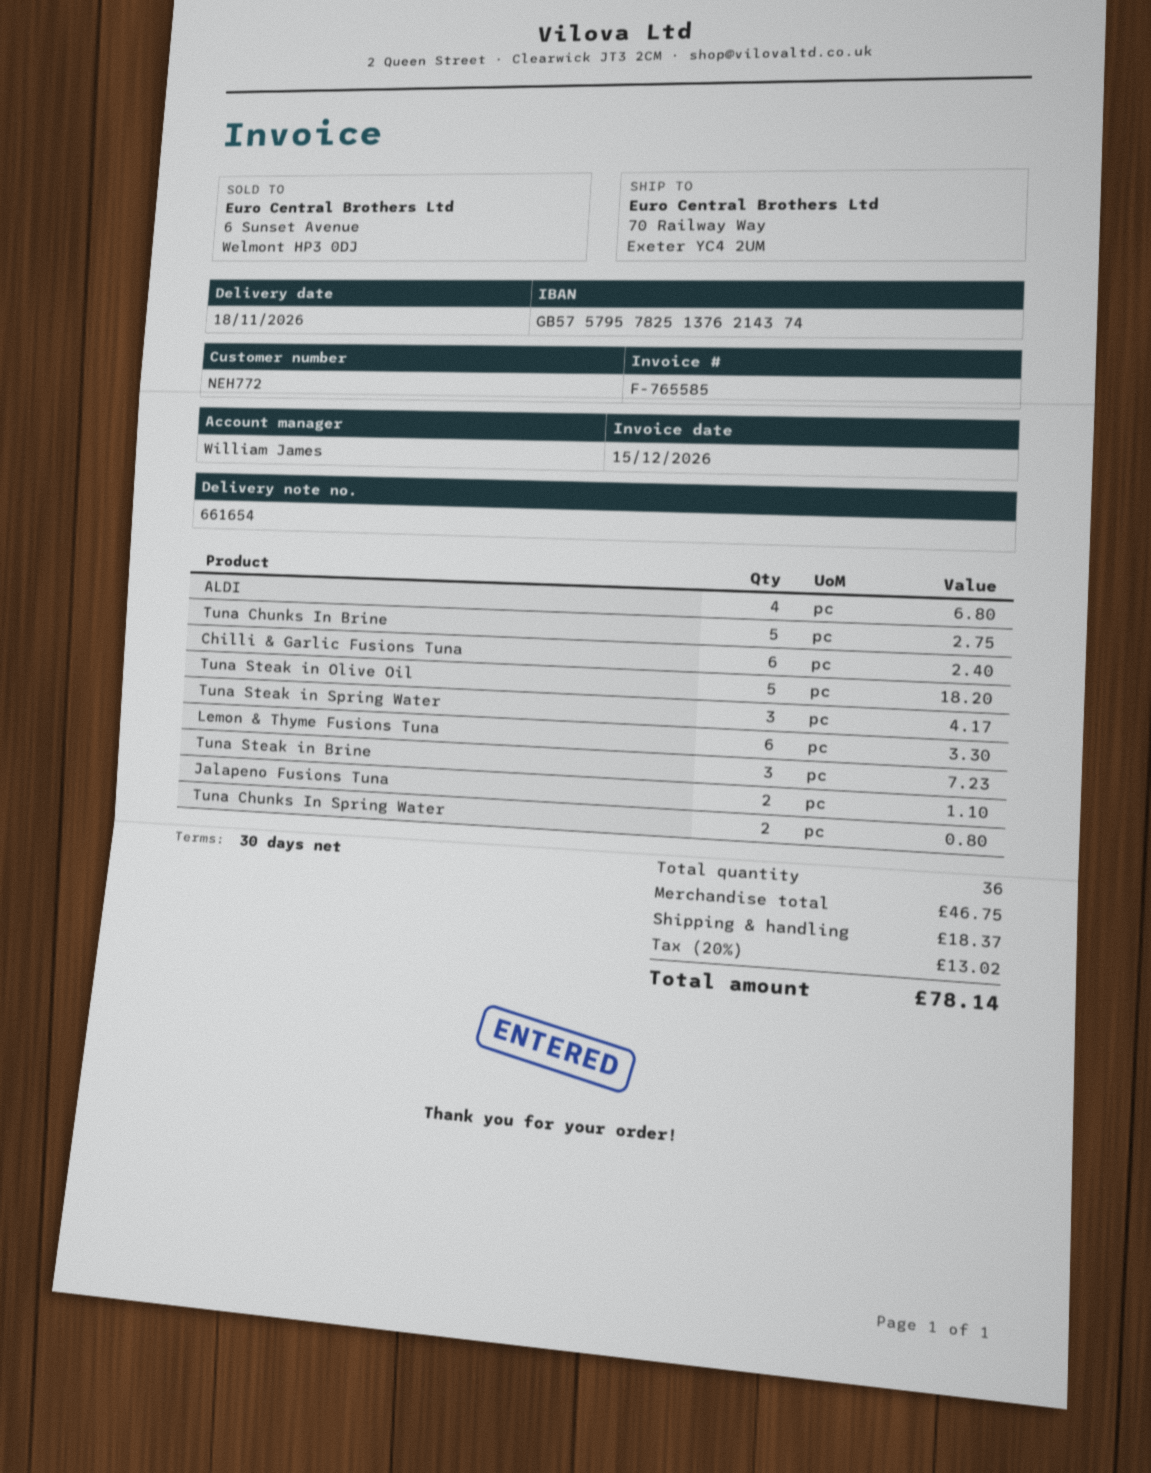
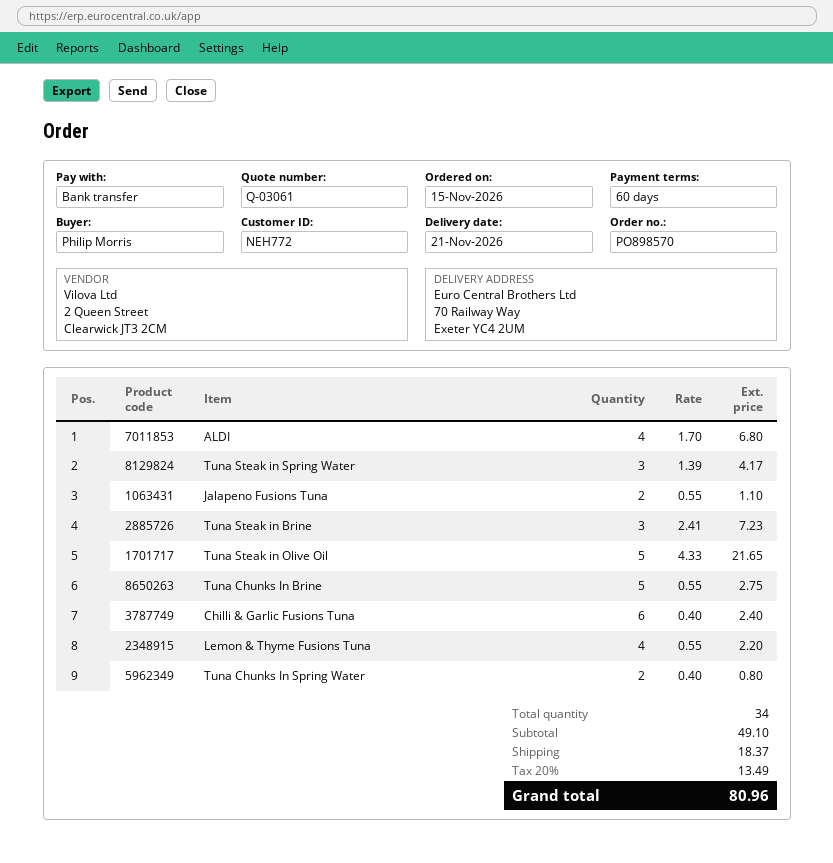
delivery date: 2026-11-18 -> 2026-11-21
payment terms: 30 days -> 60 days
Tuna Steak in Olive Oil: 5 for 18.20 -> 5 for 21.65
Lemon & Thyme Fusions Tuna: 6 for 3.30 -> 4 for 2.20
total quantity: 36 -> 34
subtotal: 46.75 -> 49.10
tax: 20% = 13.02 -> 20% = 13.49
total: 78.14 -> 80.96

